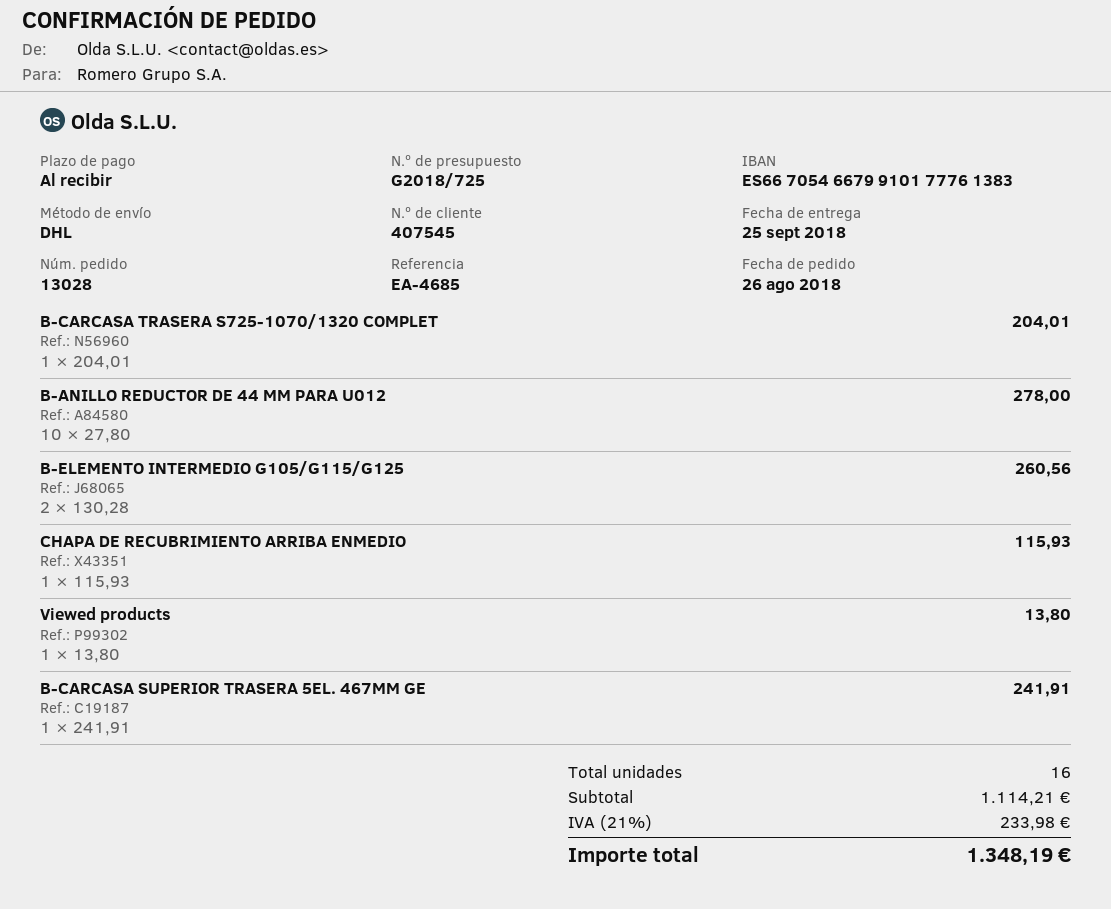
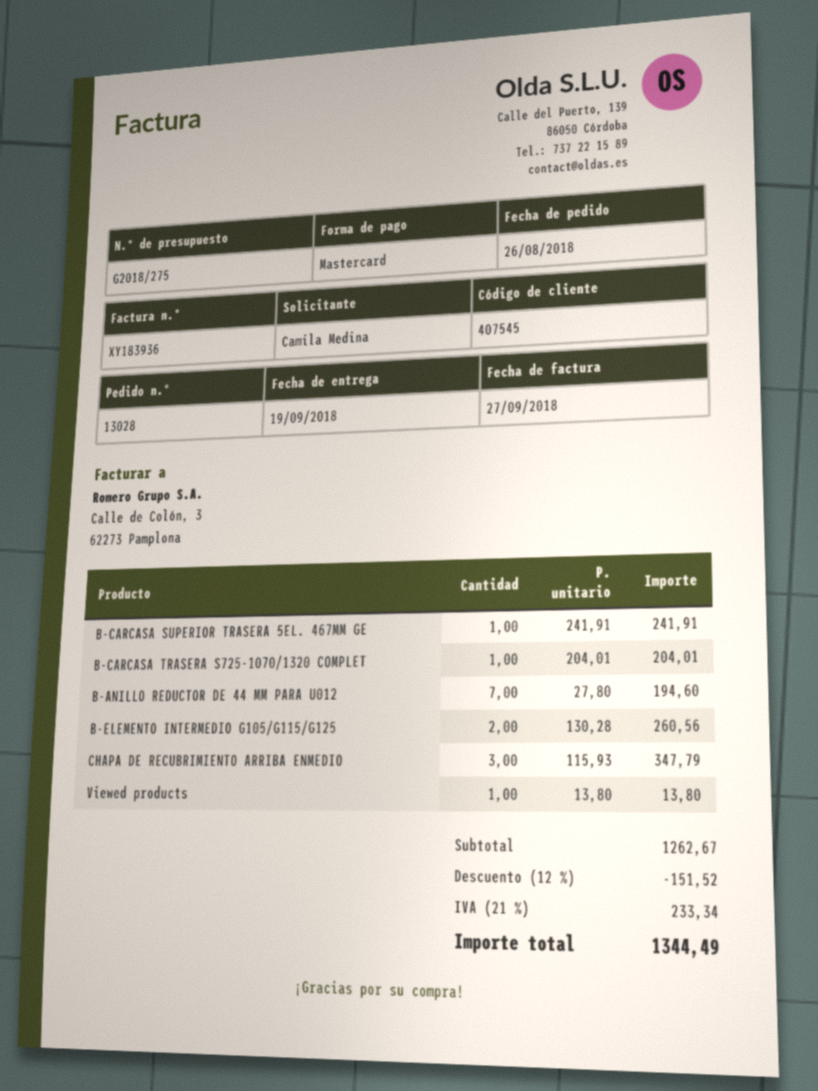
quote number: G2018/725 -> G2018/275
delivery date: 2018-09-25 -> 2018-09-19
B-ANILLO REDUCTOR DE 44 MM PARA U012: 10 x 27.80 = 278.00 -> 7 x 27.80 = 194.60
CHAPA DE RECUBRIMIENTO ARRIBA ENMEDIO: 1 x 115.93 = 115.93 -> 3 x 115.93 = 347.79
subtotal: 1114.21 -> 1262.67
discount: none -> 12% = 151.52
tax: 21% = 233.98 -> 21% = 233.34
total: 1348.19 -> 1344.49

